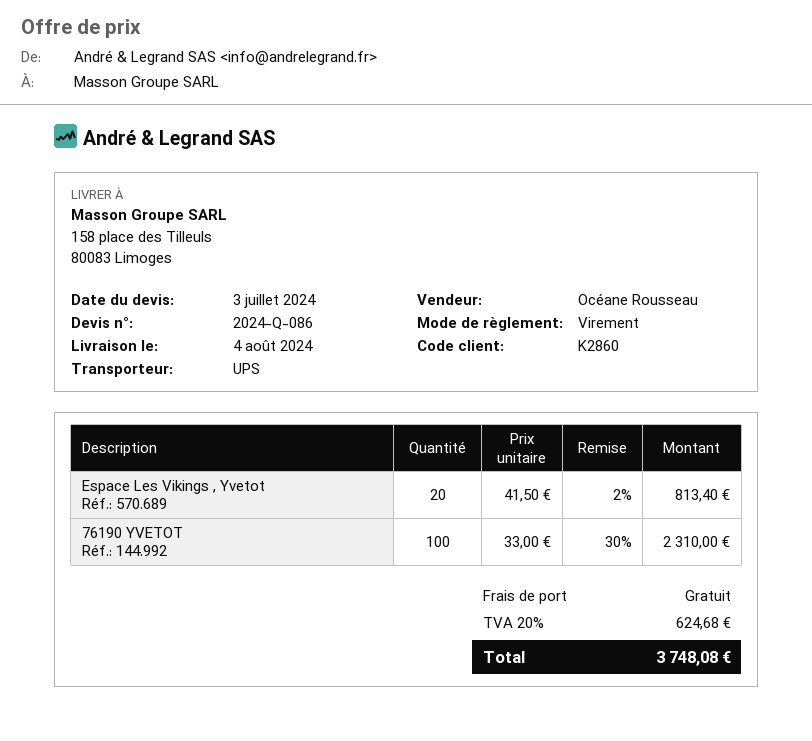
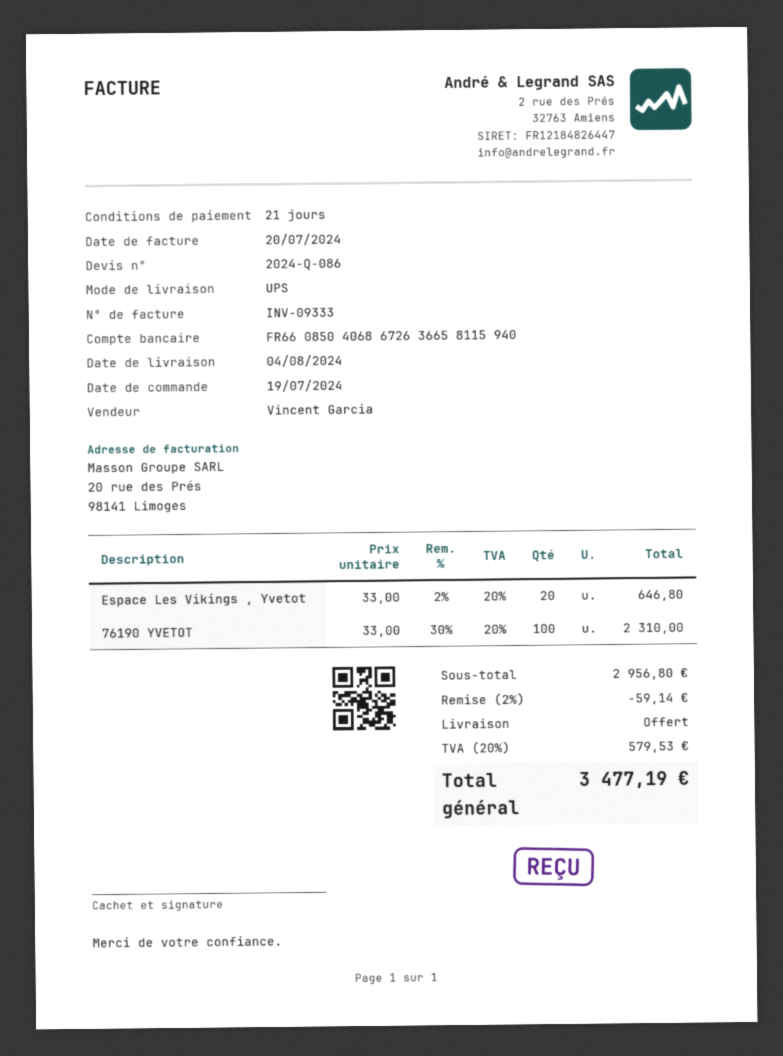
sales rep: Océane Rousseau -> Vincent Garcia
Espace Les Vikings , Yvetot: 20 x 41.50 - 2% = 813.40 -> 20 x 33.00 - 2% = 646.80
discount: none -> 2% = 59.14
tax: 20% = 624.68 -> 20% = 579.53
total: 3748.08 -> 3477.19

